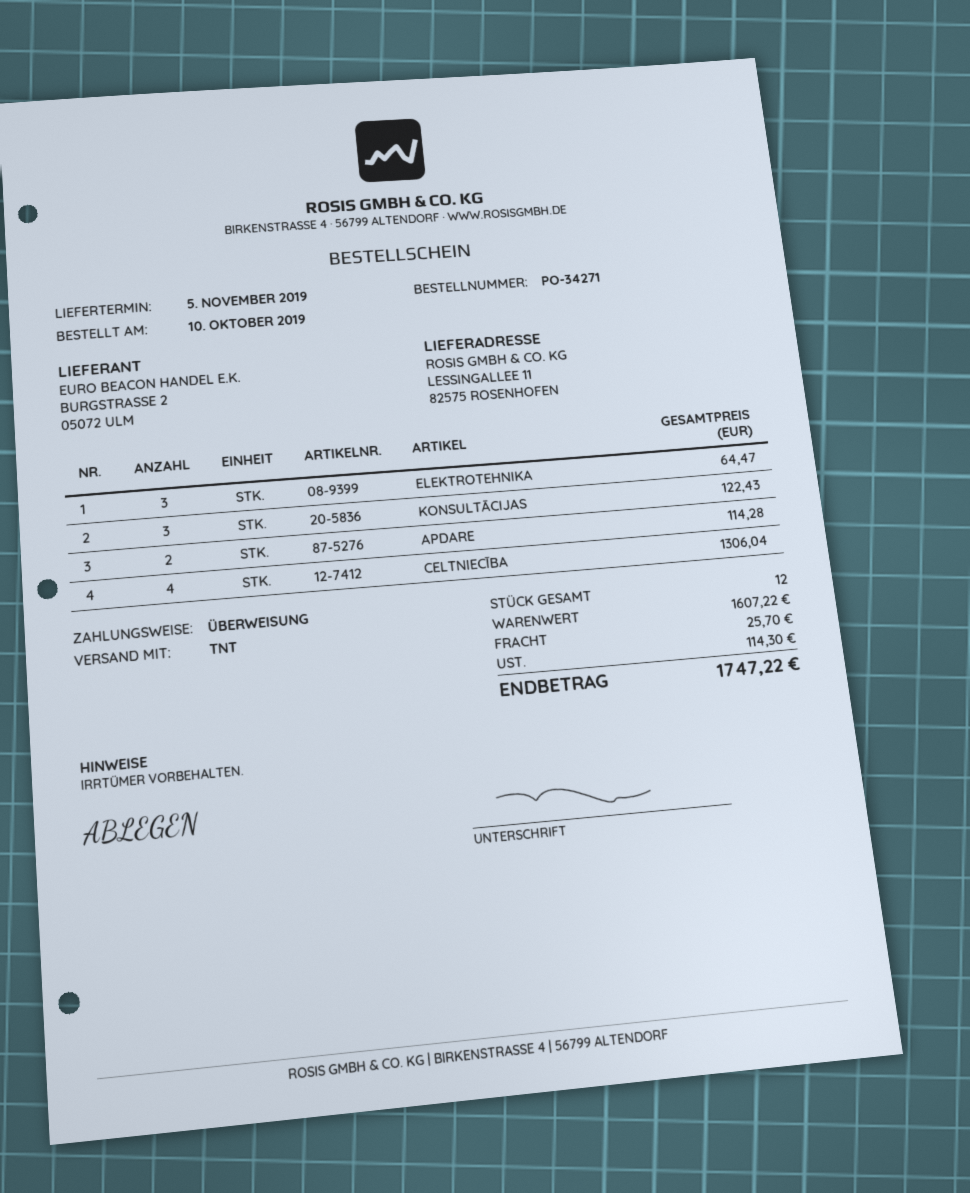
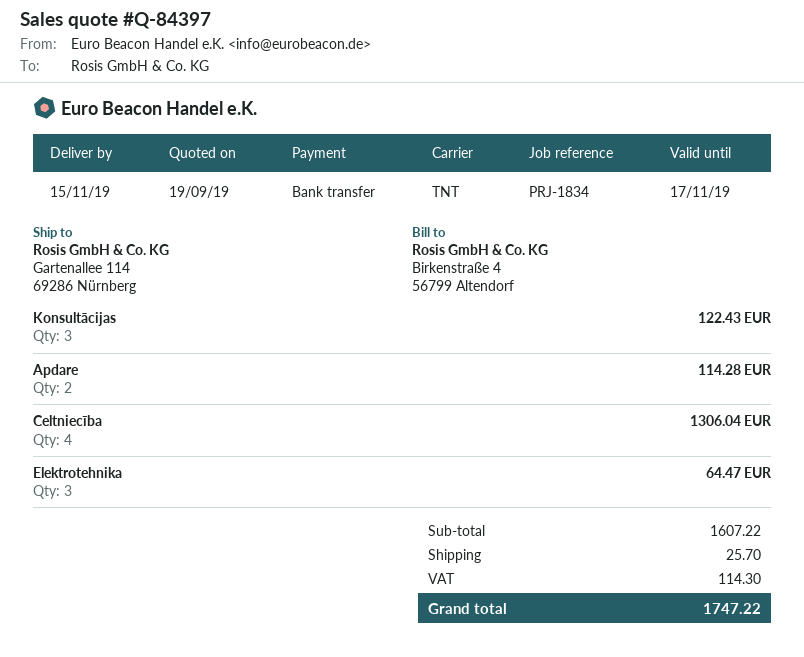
delivery date: 2019-11-05 -> 2019-11-15
ship to: LESSINGALLEE 11, 82575 ROSENHOFEN -> Gartenallee 114, 69286 Nürnberg

